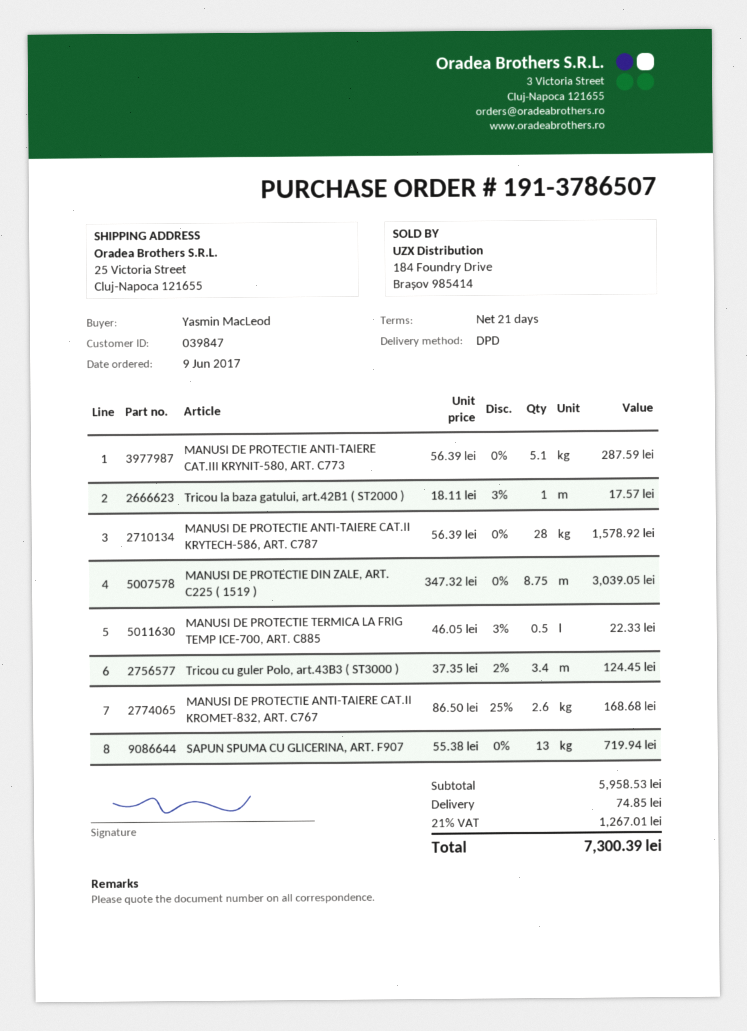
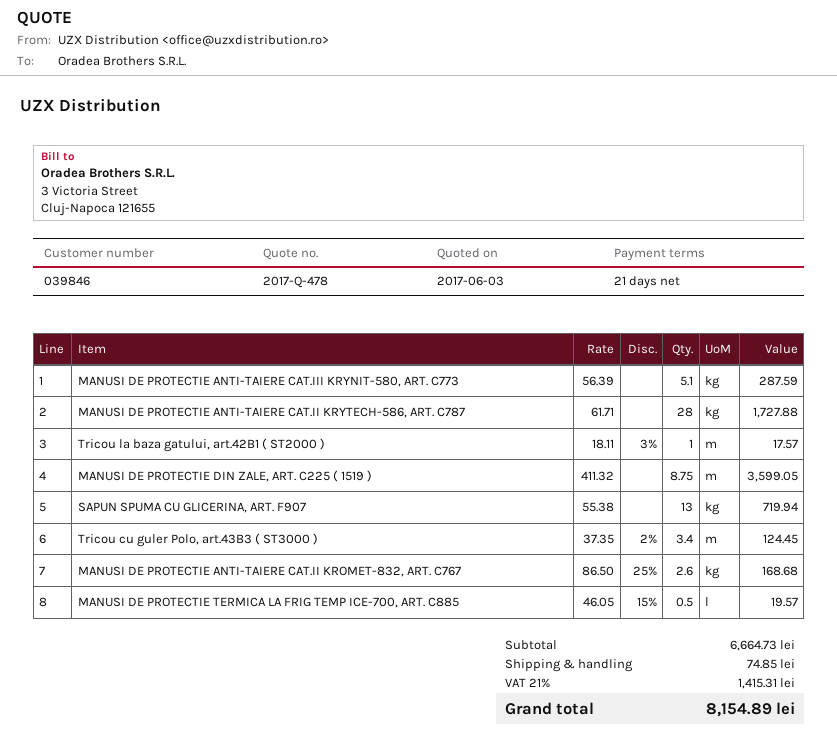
customer number: 039847 -> 039846
MANUSI DE PROTECTIE ANTI-TAIERE CAT.II KRYTECH-586, ART. C787: 28 x 56.39 = 1578.92 -> 28 x 61.71 = 1727.88
MANUSI DE PROTECTIE DIN ZALE, ART. C225 ( 1519 ): 8.75 x 347.32 = 3039.05 -> 8.75 x 411.32 = 3599.05
MANUSI DE PROTECTIE TERMICA LA FRIG TEMP ICE-700, ART. C885: 0.5 x 46.05 - 3% = 22.33 -> 0.5 x 46.05 - 15% = 19.57
subtotal: 5958.53 -> 6664.73
tax: 21% = 1267.01 -> 21% = 1415.31
total: 7300.39 -> 8154.89

